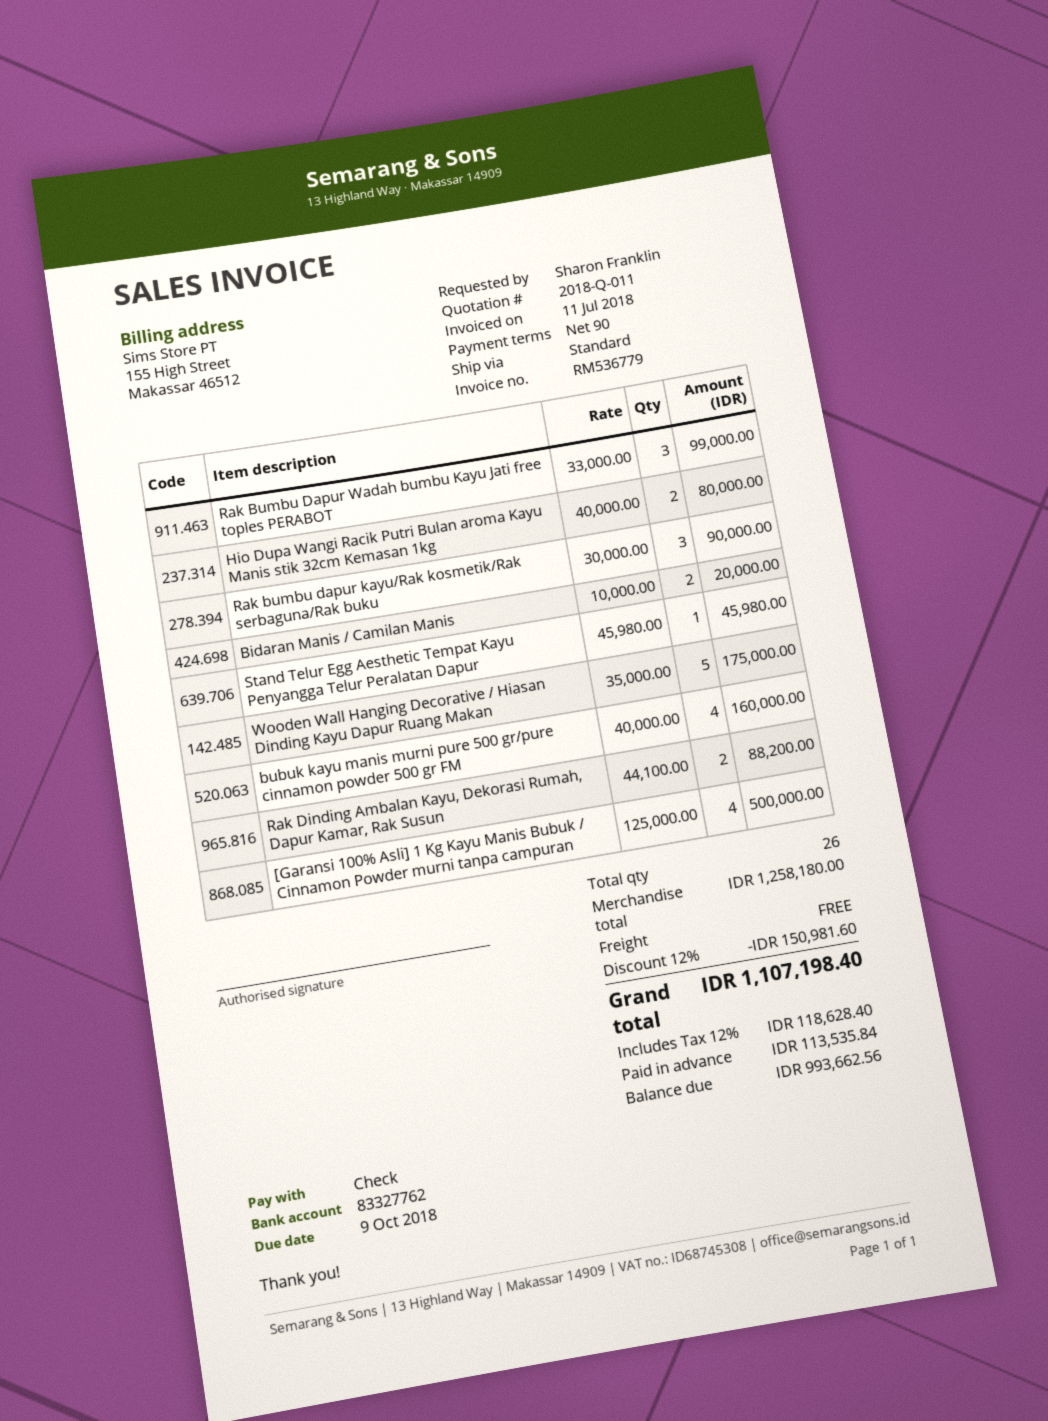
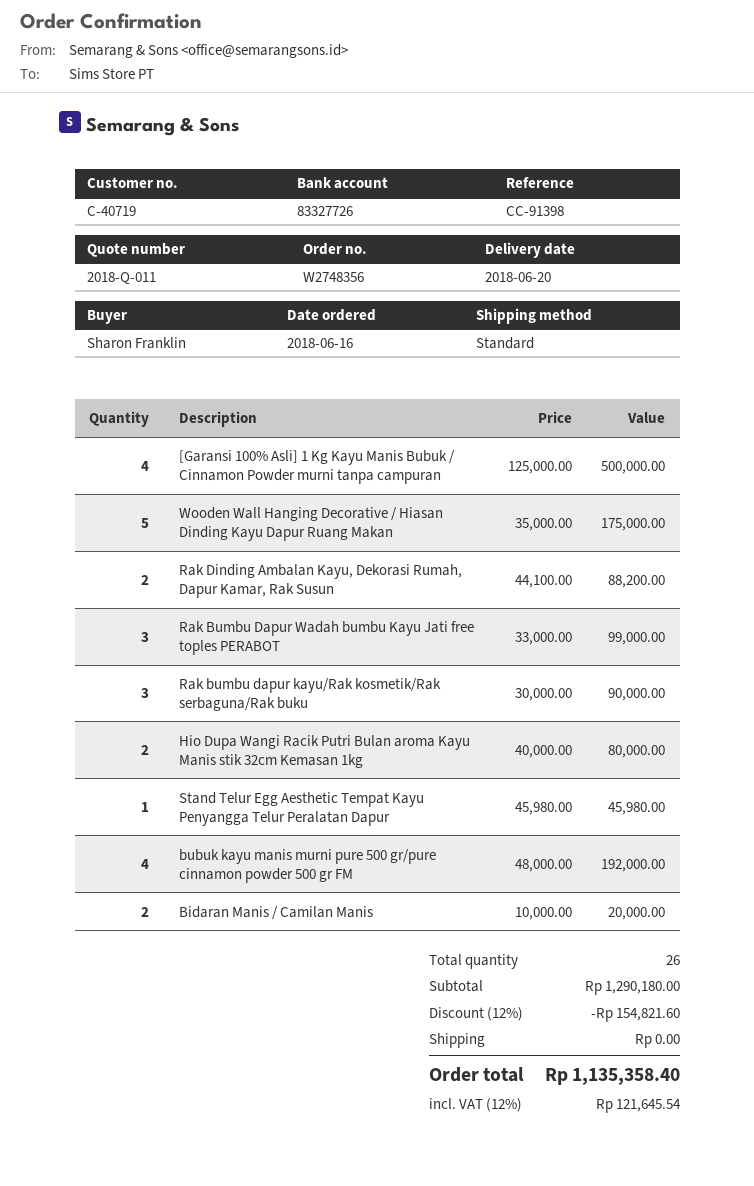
bank account: 83327762 -> 83327726
bubuk kayu manis murni pure 500 gr/pure cinnamon powder 500 gr FM: 4 x 40000.00 = 160000.00 -> 4 x 48000.00 = 192000.00
subtotal: 1258180.00 -> 1290180.00
discount: 12% = 150981.60 -> 12% = 154821.60
tax: 12% = 118628.40 -> 12% = 121645.54
total: 1107198.40 -> 1135358.40

